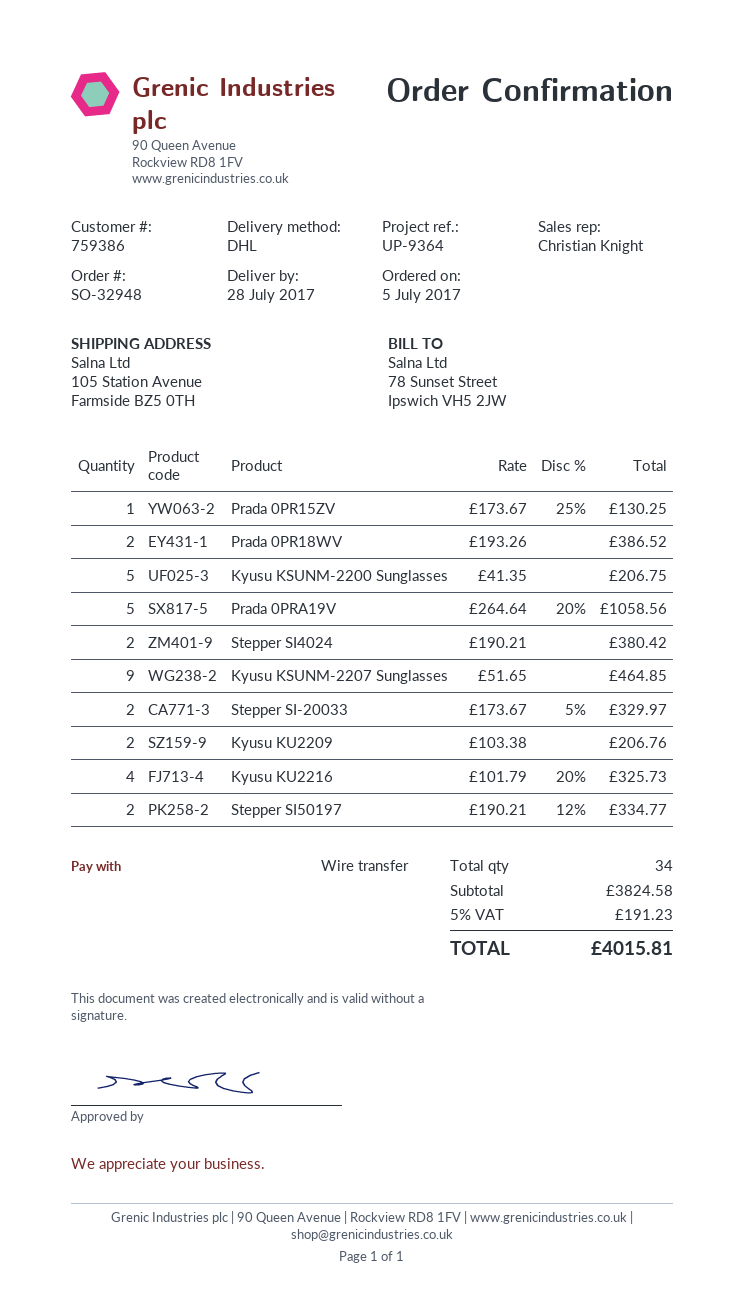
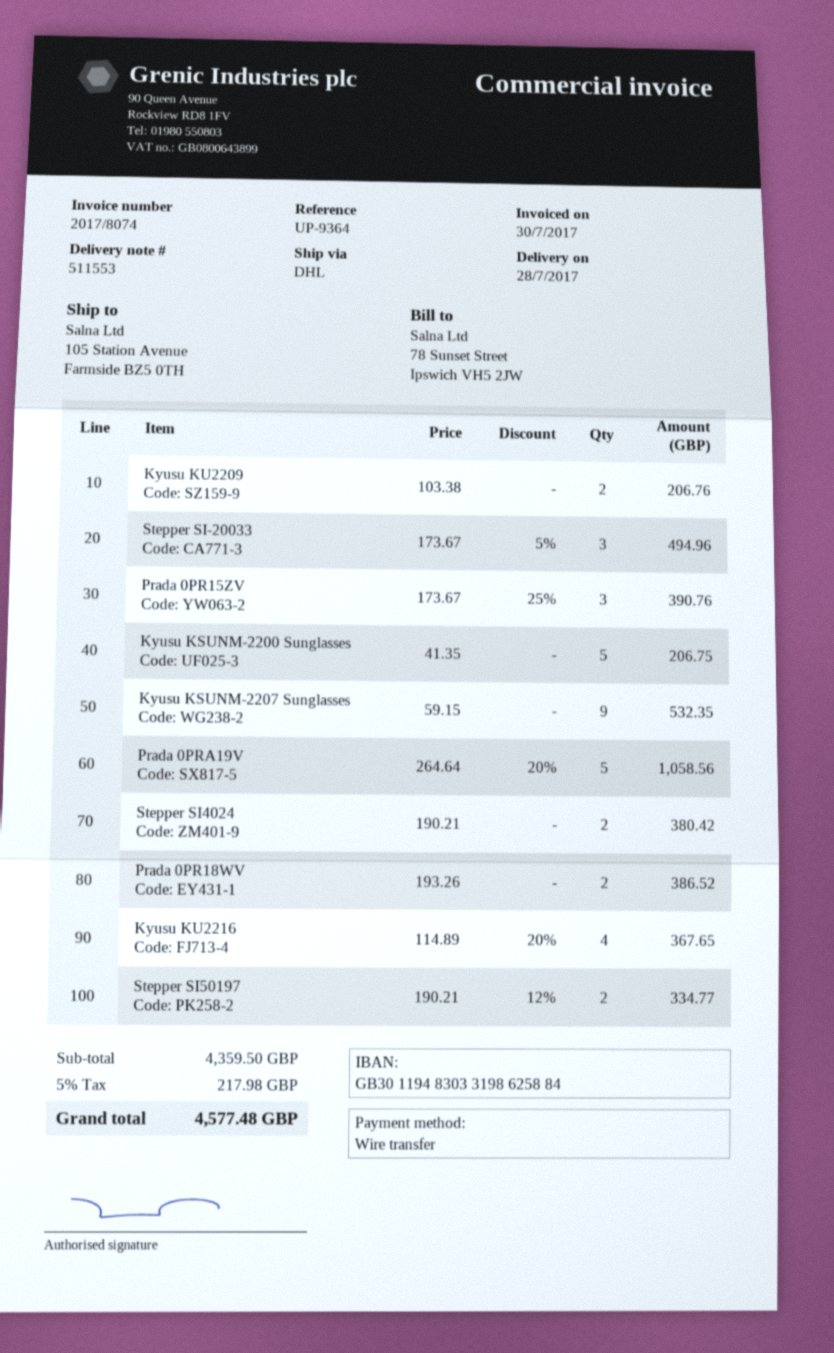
Prada 0PR15ZV: 1 x 173.67 - 25% = 130.25 -> 3 x 173.67 - 25% = 390.76
Kyusu KSUNM-2207 Sunglasses: 9 x 51.65 = 464.85 -> 9 x 59.15 = 532.35
Stepper SI-20033: 2 x 173.67 - 5% = 329.97 -> 3 x 173.67 - 5% = 494.96
Kyusu KU2216: 4 x 101.79 - 20% = 325.73 -> 4 x 114.89 - 20% = 367.65
subtotal: 3824.58 -> 4359.50
tax: 5% = 191.23 -> 5% = 217.98
total: 4015.81 -> 4577.48

